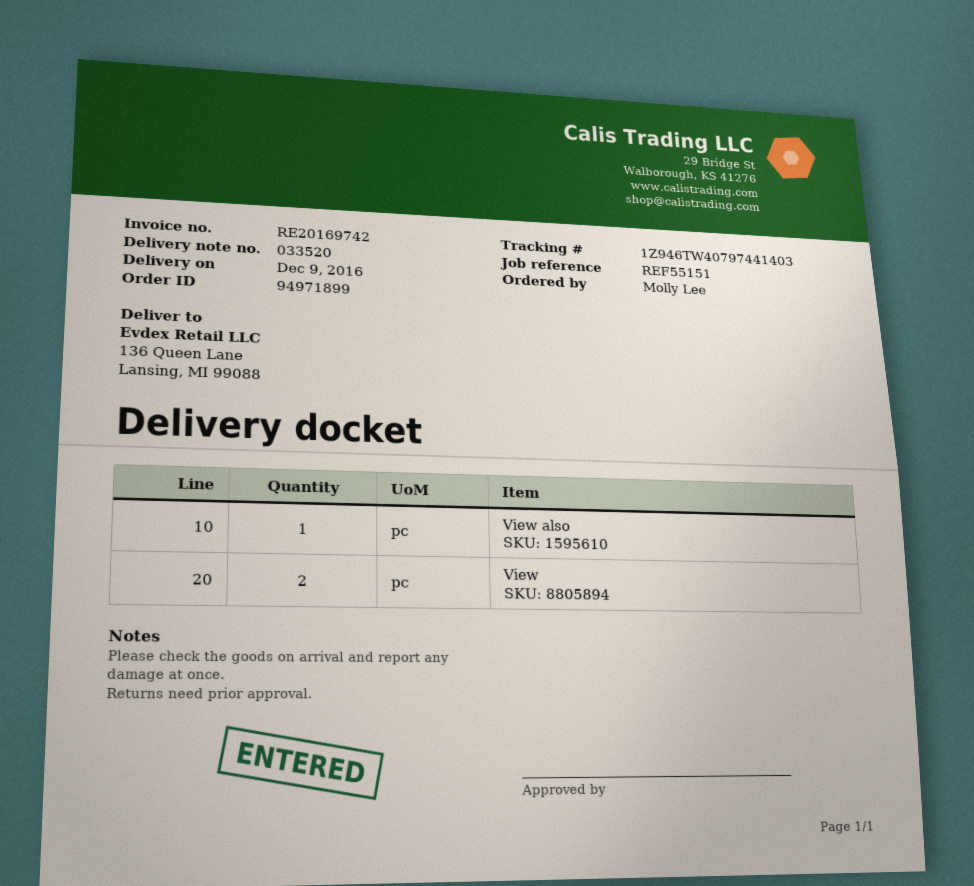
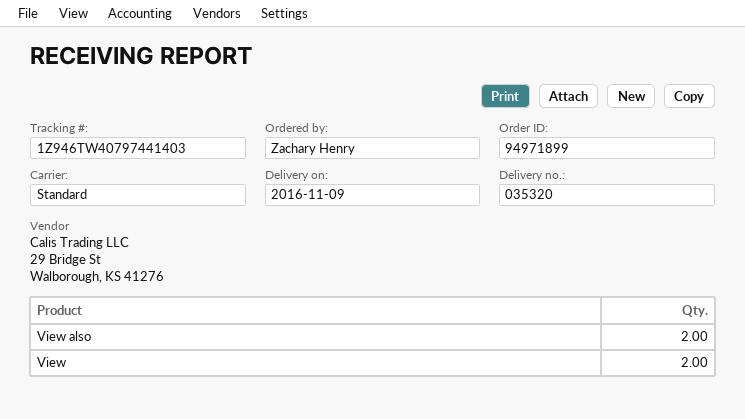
delivery note number: 033520 -> 035320
delivery date: 2016-12-09 -> 2016-11-09
ordered by: Molly Lee -> Zachary Henry
View also: 1 -> 2

